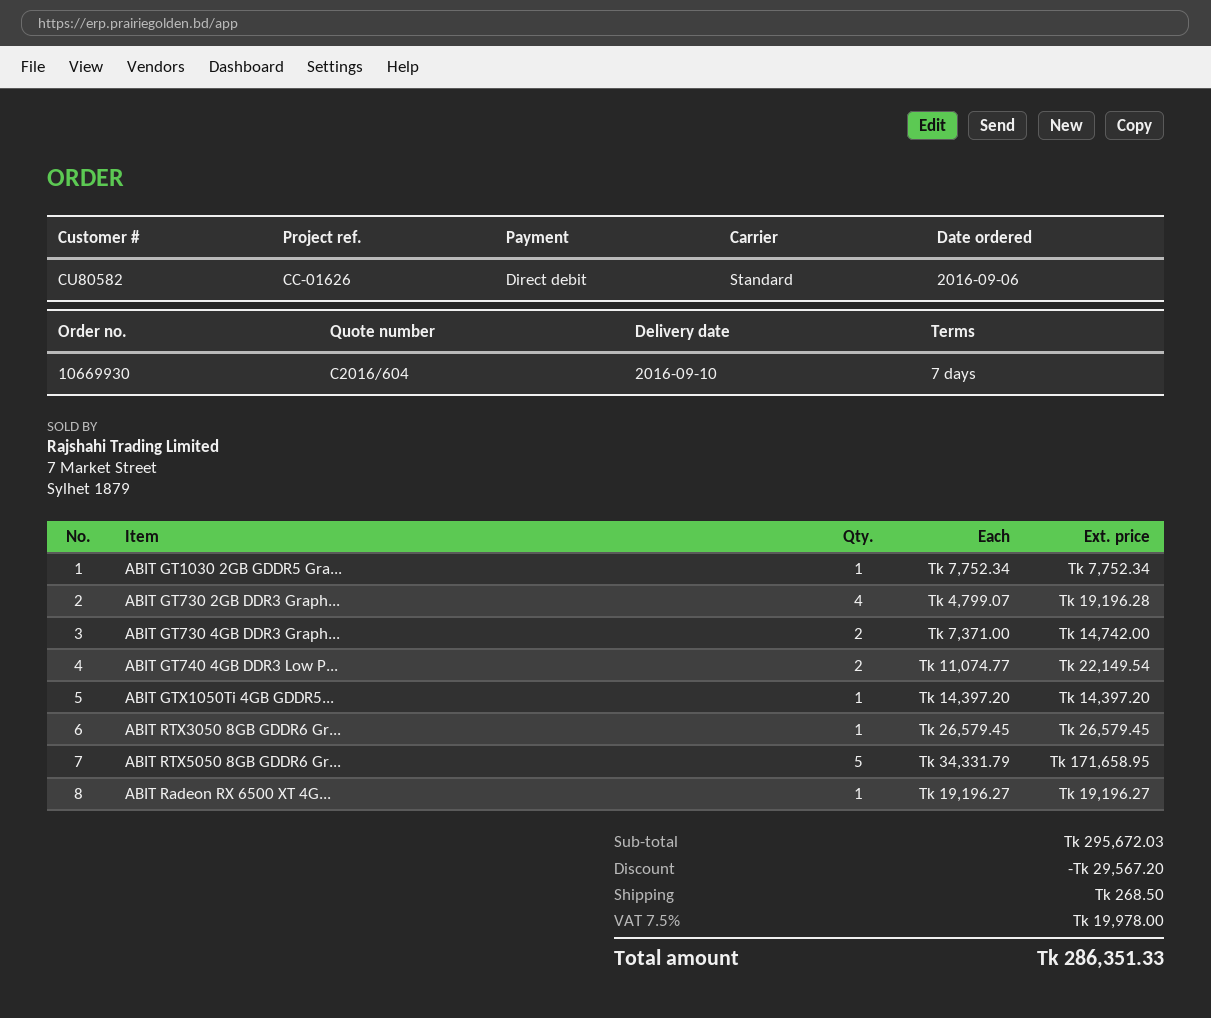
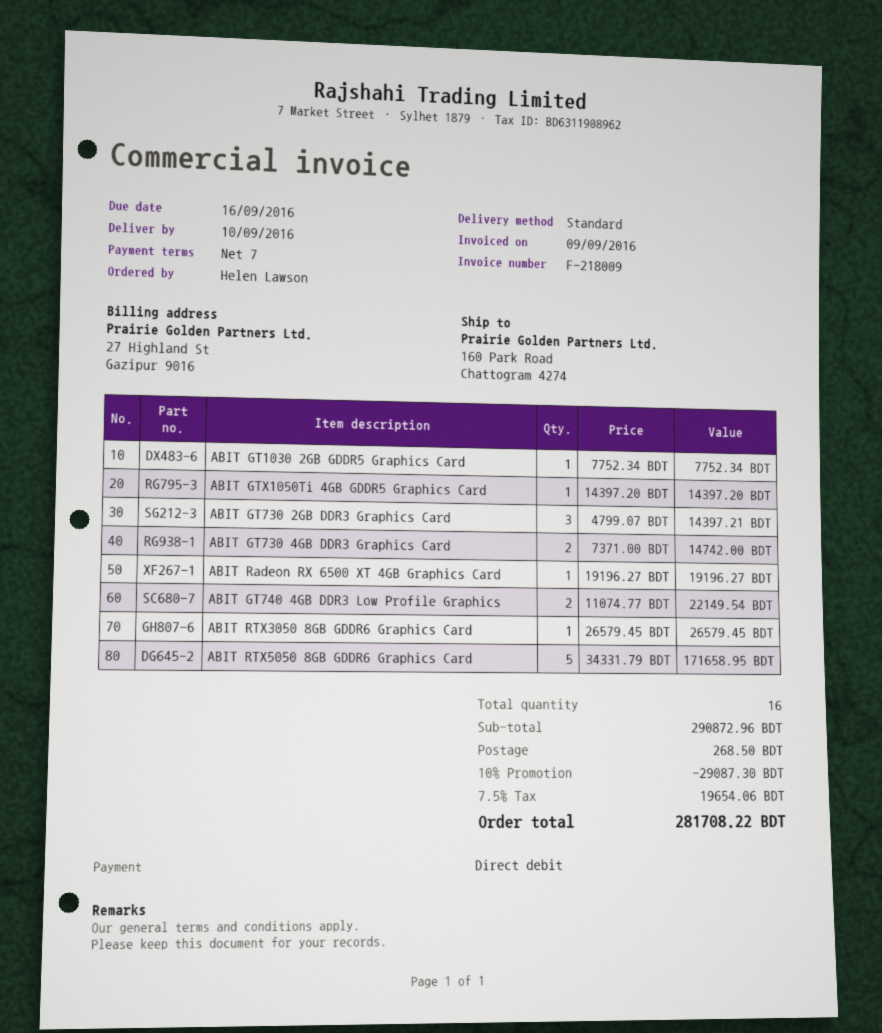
ABIT GT730 2GB DDR3 Graph...: 4 x 4799.07 = 19196.28 -> 3 x 4799.07 = 14397.21
subtotal: 295672.03 -> 290872.96
discount: 29567.20 -> 29087.30
tax: 7.5% = 19978.00 -> 7.5% = 19654.06
total: 286351.33 -> 281708.22

